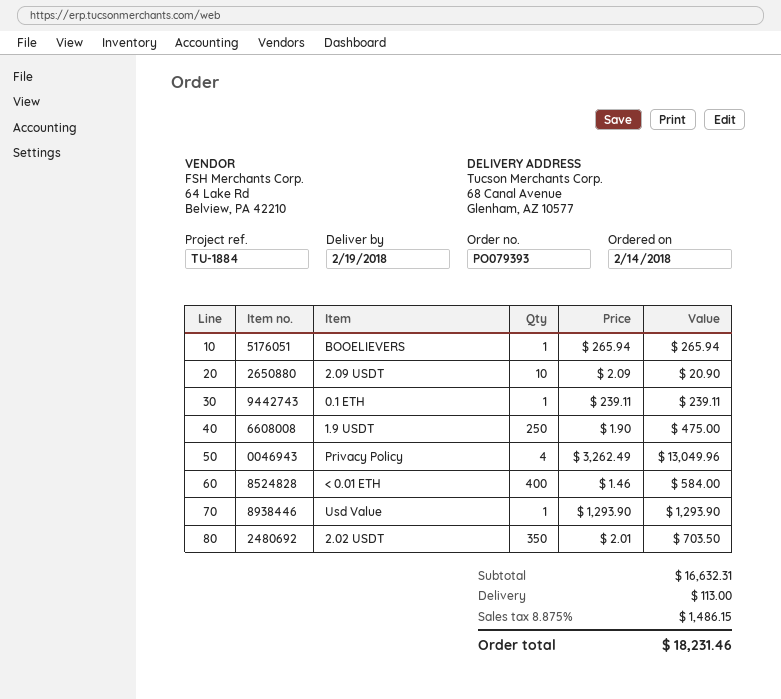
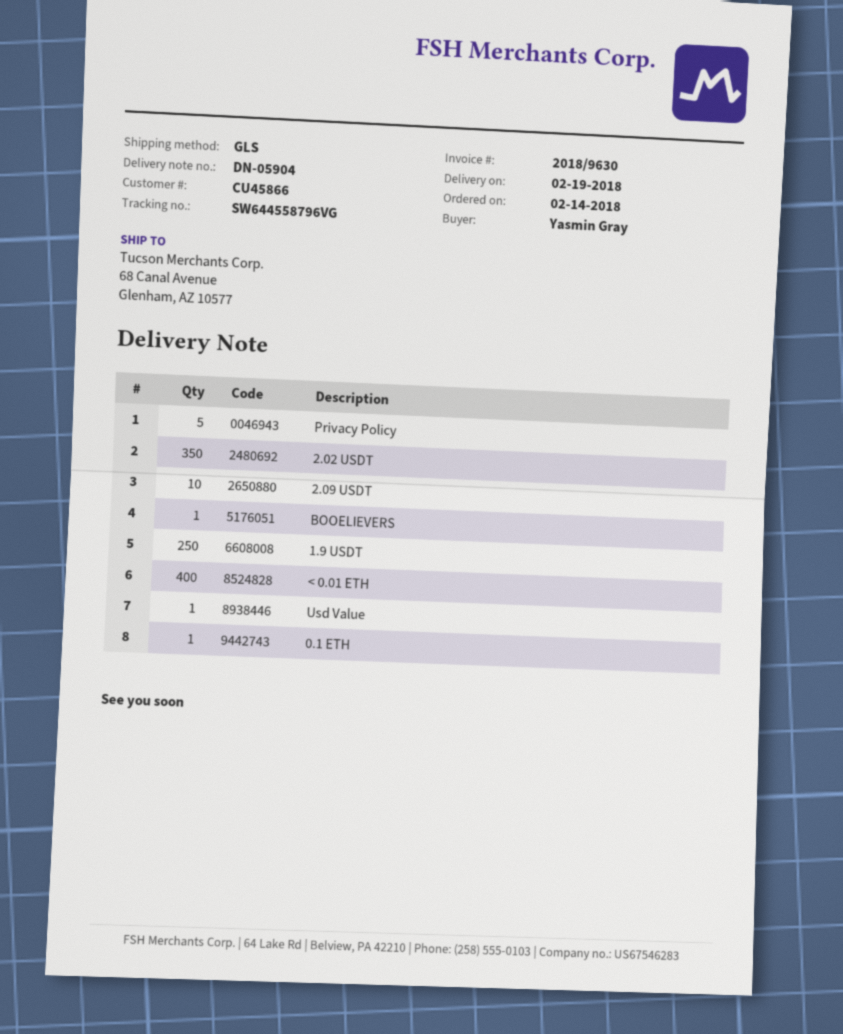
Privacy Policy: 4 -> 5

